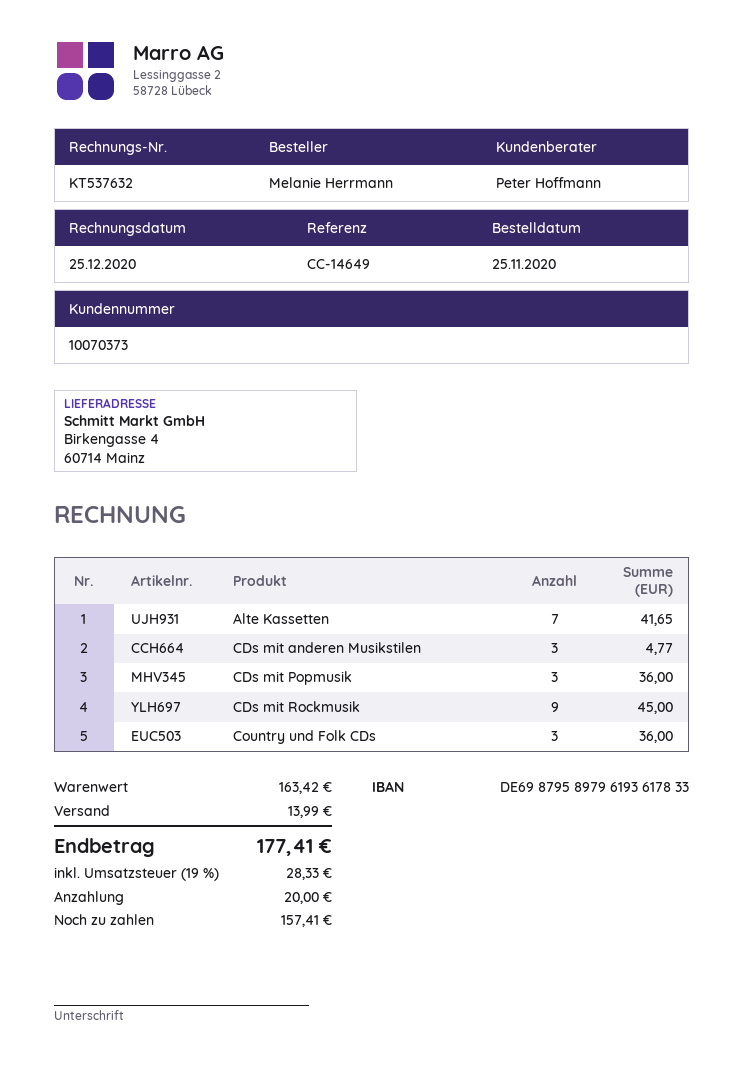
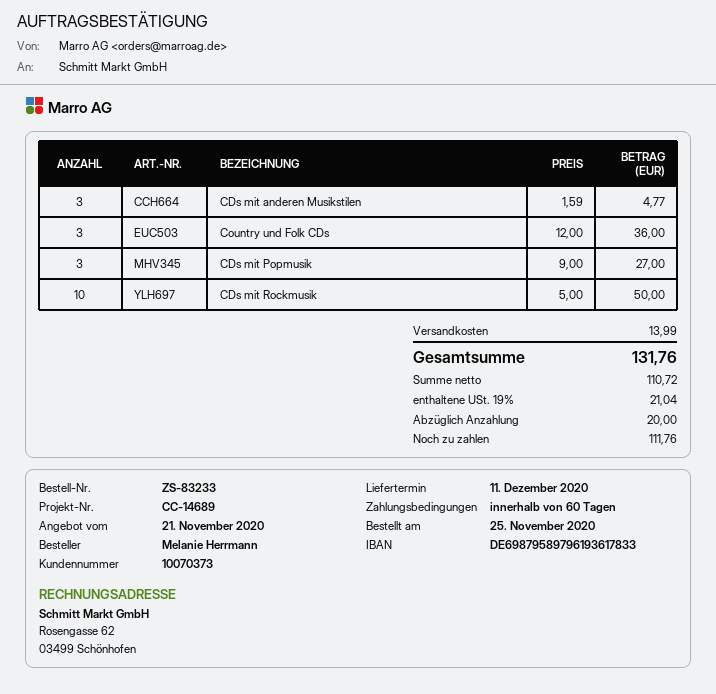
reference: CC-14649 -> CC-14689
Alte Kassetten: 7 for 41.65 -> none
CDs mit Popmusik: 3 for 36.00 -> 3 for 27.00
CDs mit Rockmusik: 9 for 45.00 -> 10 for 50.00
tax: 19% = 28.33 -> 19% = 21.04
total: 177.41 -> 131.76
balance: 157.41 -> 111.76

